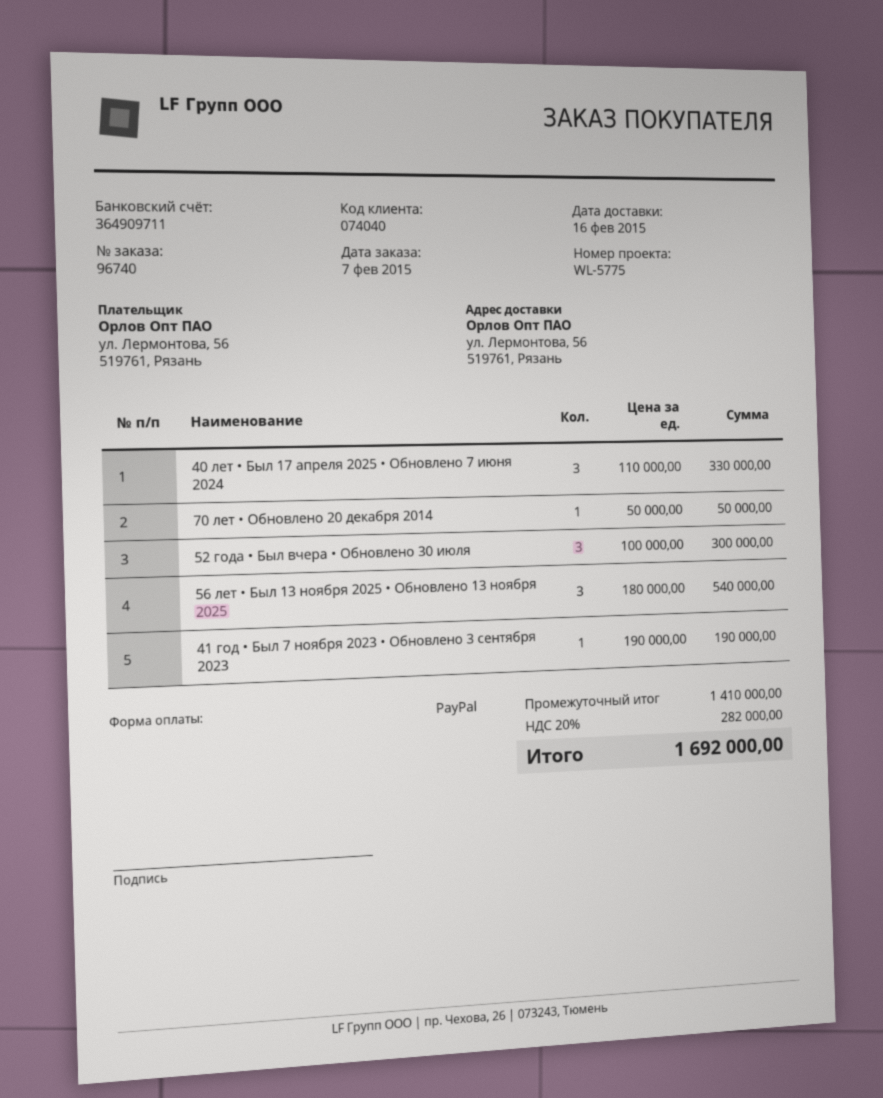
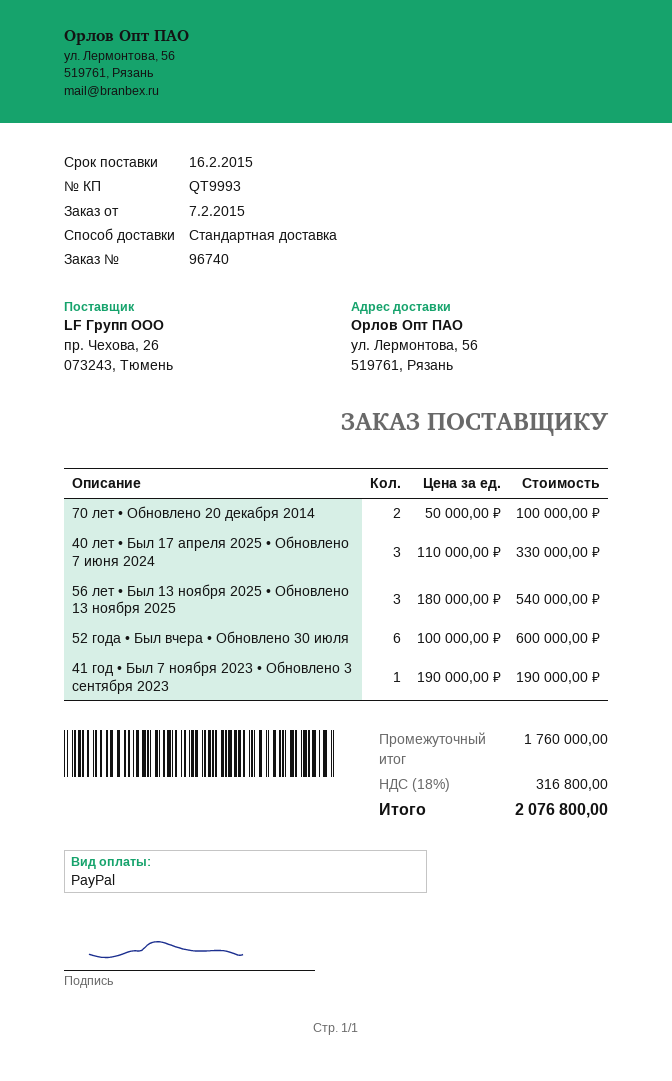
70 лет • Обновлено 20 декабря 2014: 1 x 50000.00 = 50000.00 -> 2 x 50000.00 = 100000.00
52 года • Был вчера • Обновлено 30 июля: 3 x 100000.00 = 300000.00 -> 6 x 100000.00 = 600000.00
subtotal: 1410000.00 -> 1760000.00
tax: 20% = 282000.00 -> 18% = 316800.00
total: 1692000.00 -> 2076800.00

